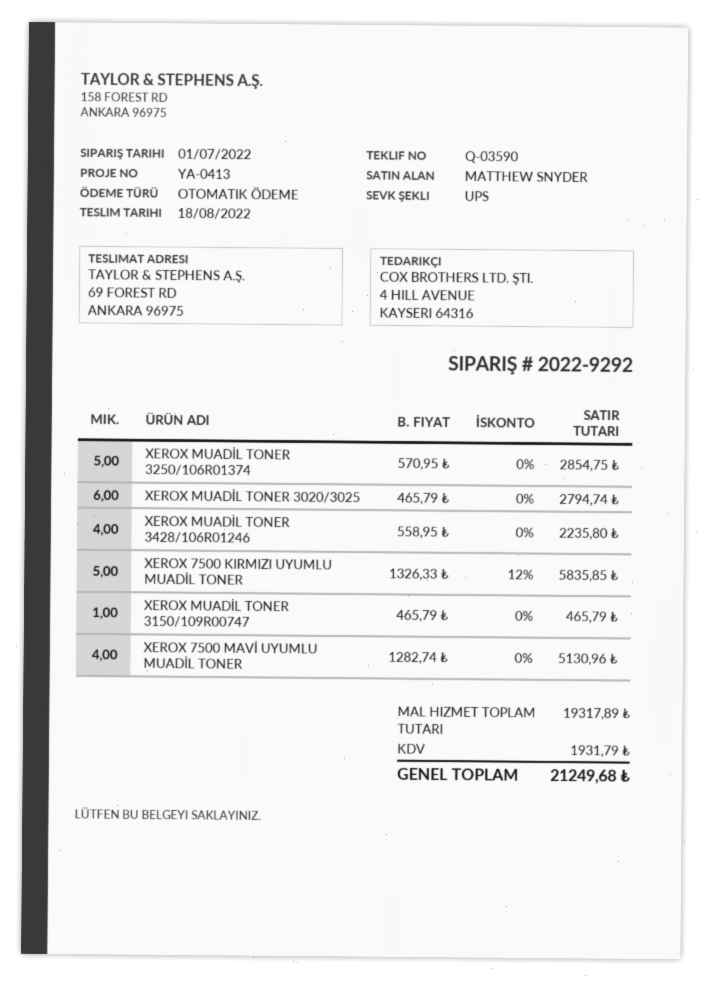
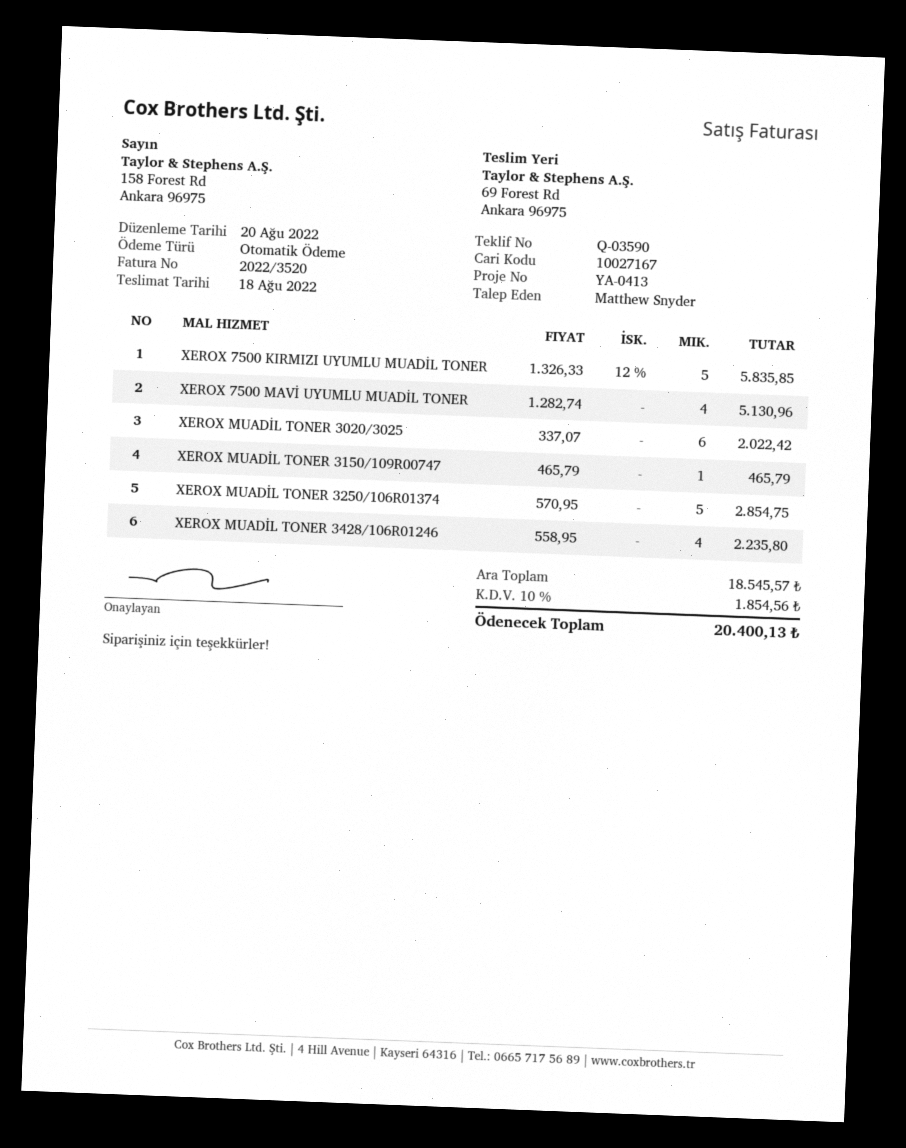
XEROX MUADİL TONER 3020/3025: 6 x 465.79 = 2794.74 -> 6 x 337.07 = 2022.42
subtotal: 19317.89 -> 18545.57
tax: 1931.79 -> 1854.56
total: 21249.68 -> 20400.13

